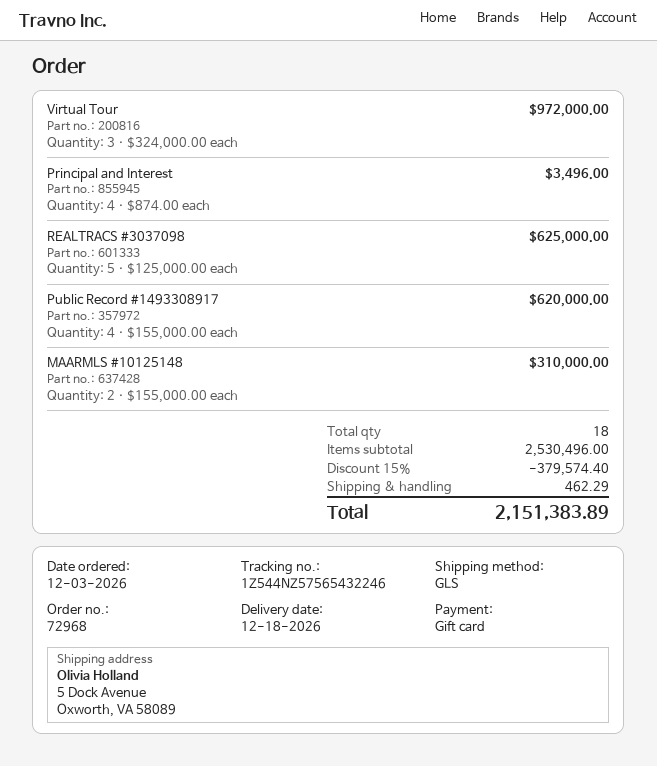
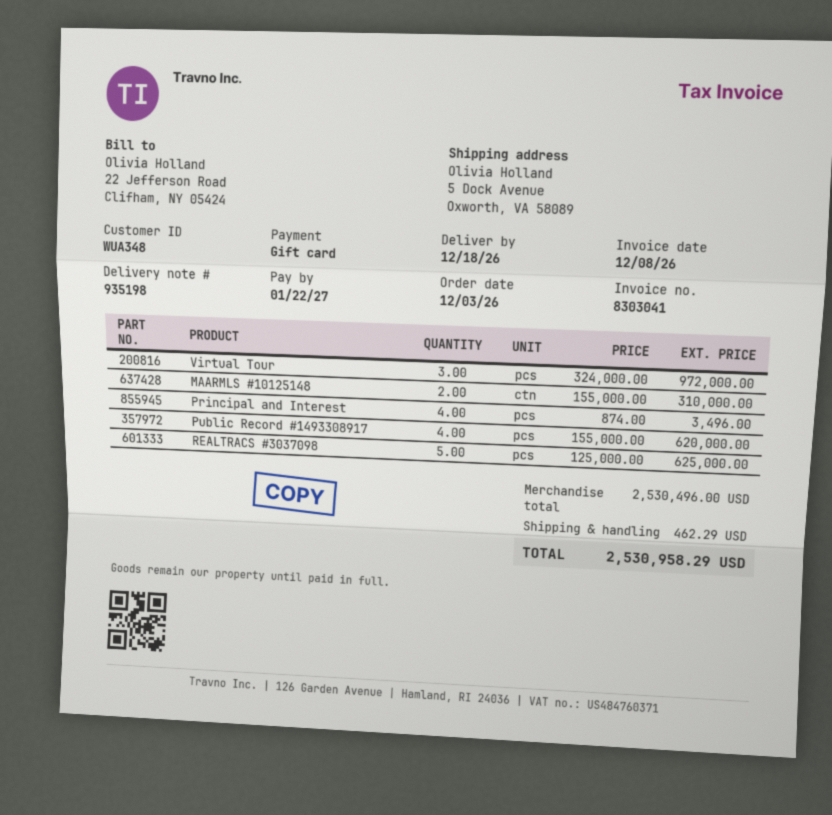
discount: 15% = 379574.40 -> none
total: 2151383.89 -> 2530958.29

